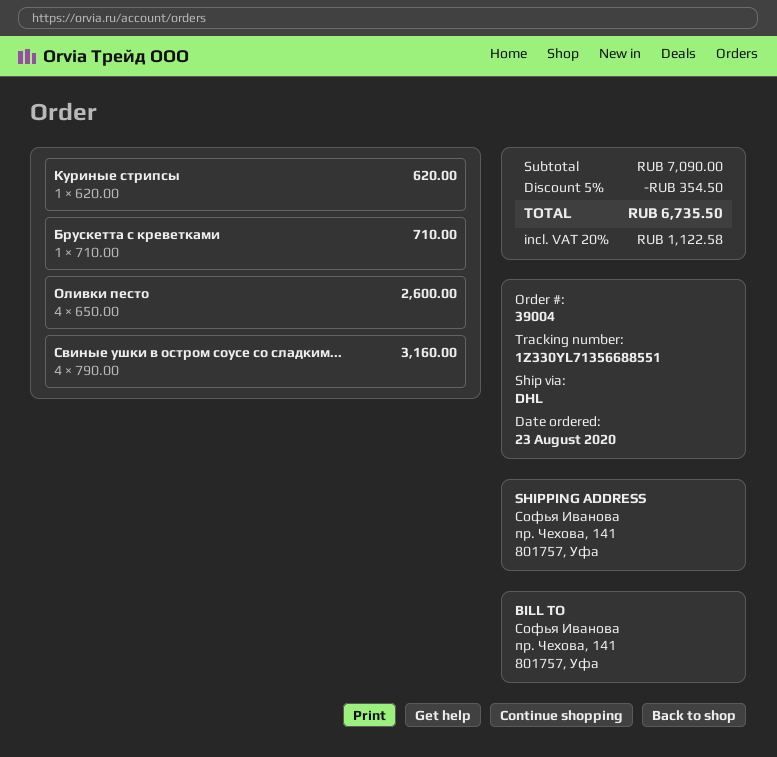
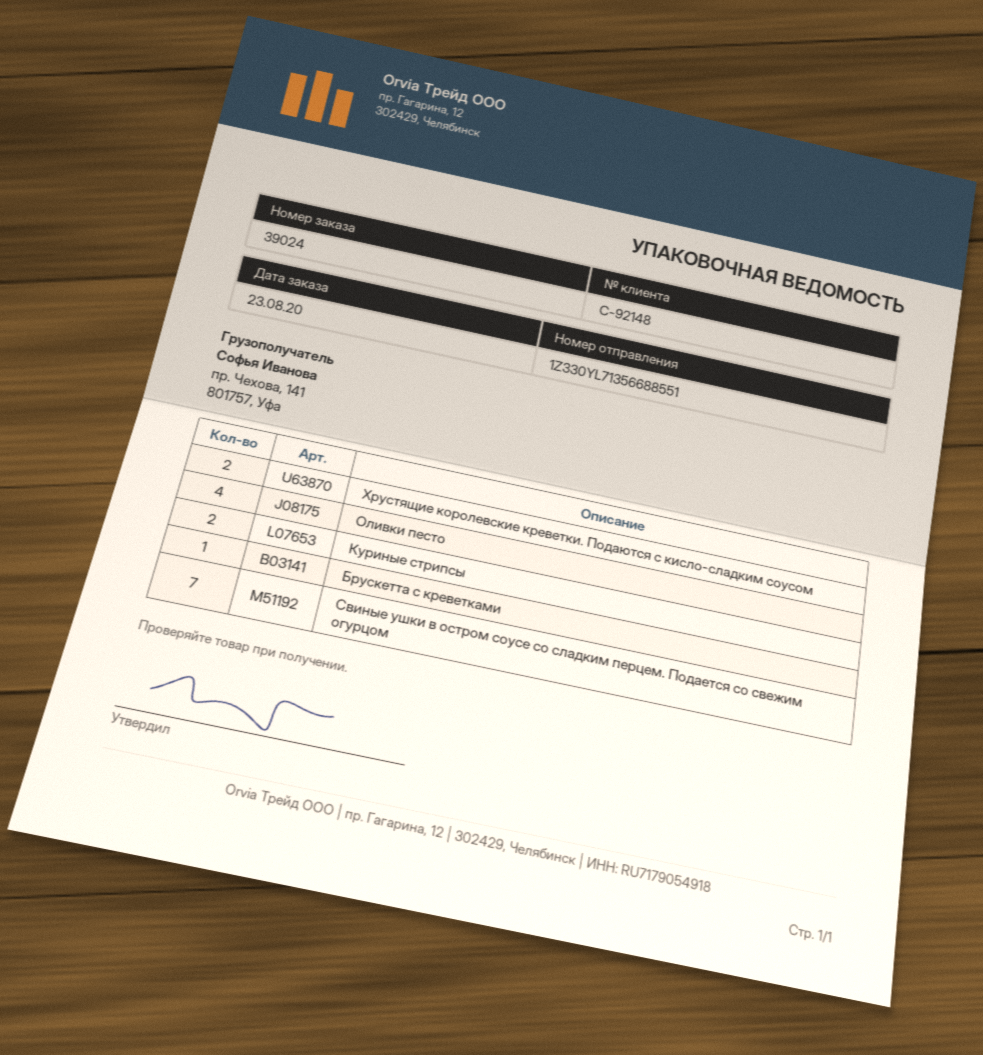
order number: 39004 -> 39024
Куриные стрипсы: 1 -> 2
Свиные ушки в остром соусе со сладким...: 4 -> 7
Хрустящие королевские креветки. Подаются с кисло-сладким соусом: none -> 2

